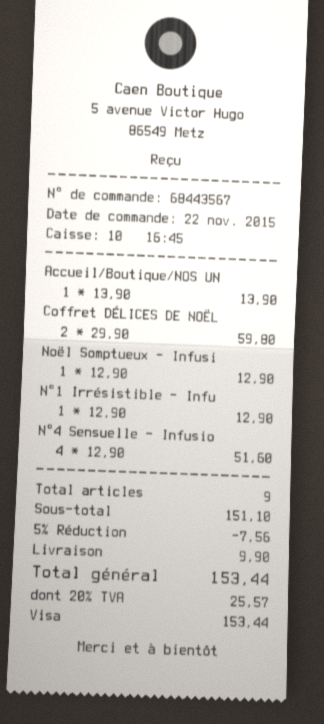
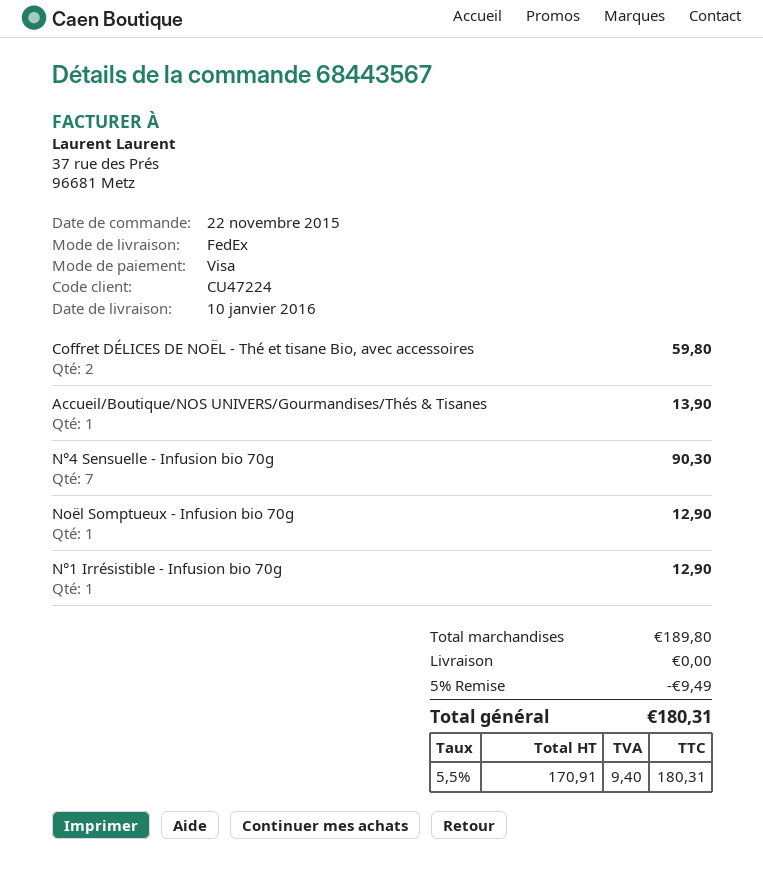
N°4 Sensuelle - Infusio: 4 for 51.60 -> 7 for 90.30
subtotal: 151.10 -> 189.80
discount: 5% = 7.56 -> 5% = 9.49
shipping: 9.90 -> 0.00
tax: 20% = 25.57 -> 5.5% = 9.40
total: 153.44 -> 180.31

